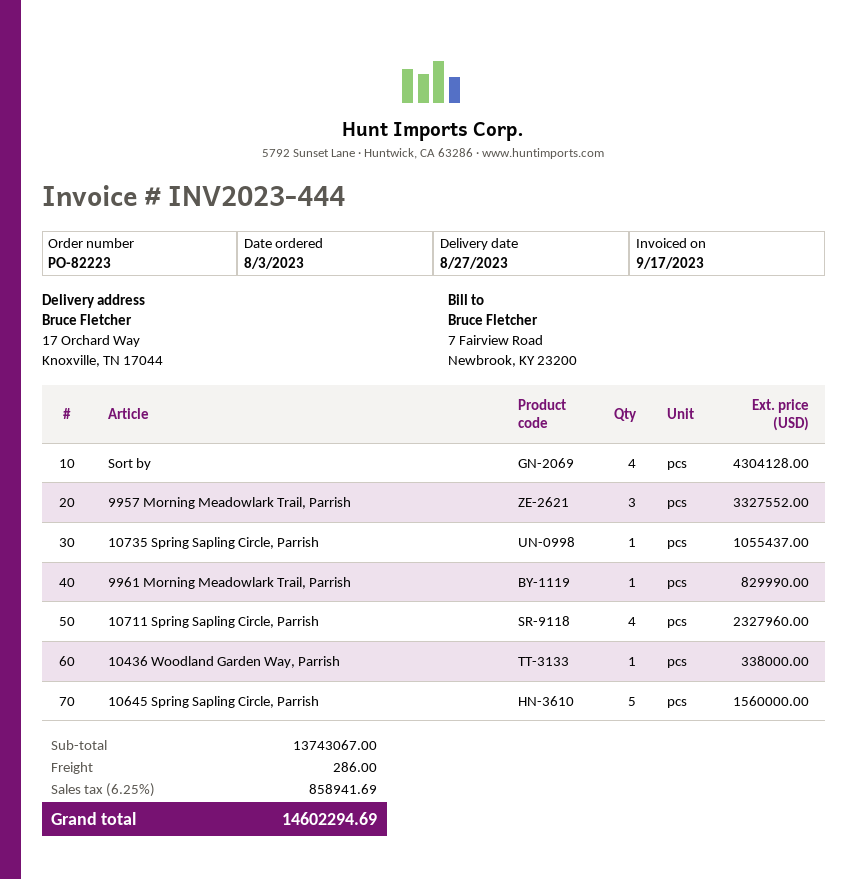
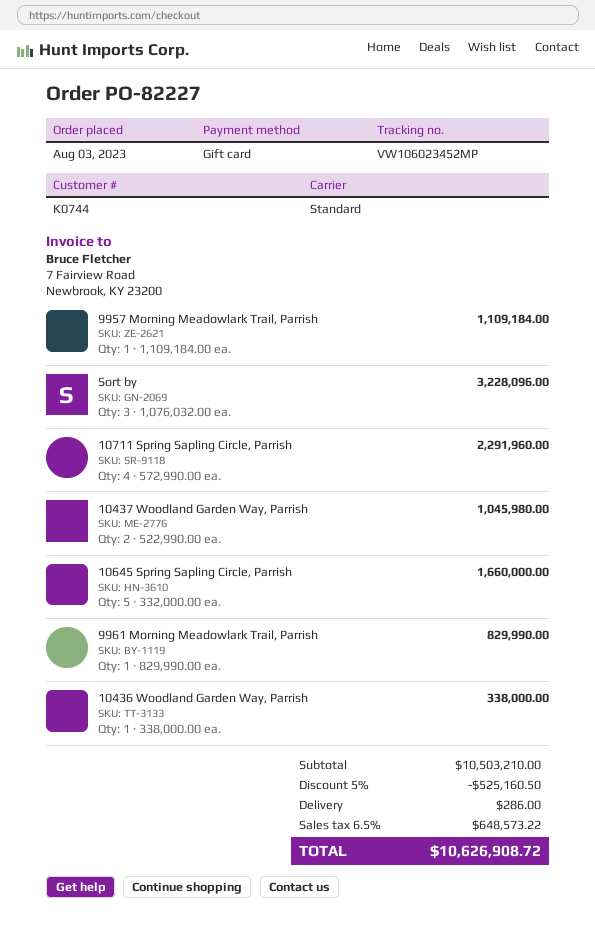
order number: PO-82223 -> PO-82227
Sort by: 4 for 4304128.00 -> 3 for 3228096.00
9957 Morning Meadowlark Trail, Parrish: 3 for 3327552.00 -> 1 for 1109184.00
10735 Spring Sapling Circle, Parrish: 1 for 1055437.00 -> none
10711 Spring Sapling Circle, Parrish: 4 for 2327960.00 -> 4 for 2291960.00
10645 Spring Sapling Circle, Parrish: 5 for 1560000.00 -> 5 for 1660000.00
10437 Woodland Garden Way, Parrish: none -> 2 for 1045980.00
subtotal: 13743067.00 -> 10503210.00
discount: none -> 5% = 525160.50
tax: 6.25% = 858941.69 -> 6.5% = 648573.22
total: 14602294.69 -> 10626908.72

